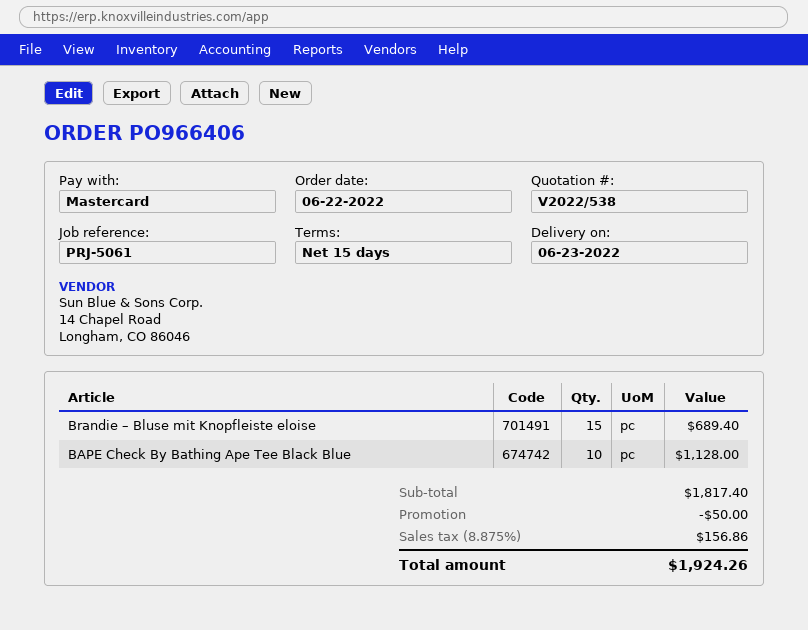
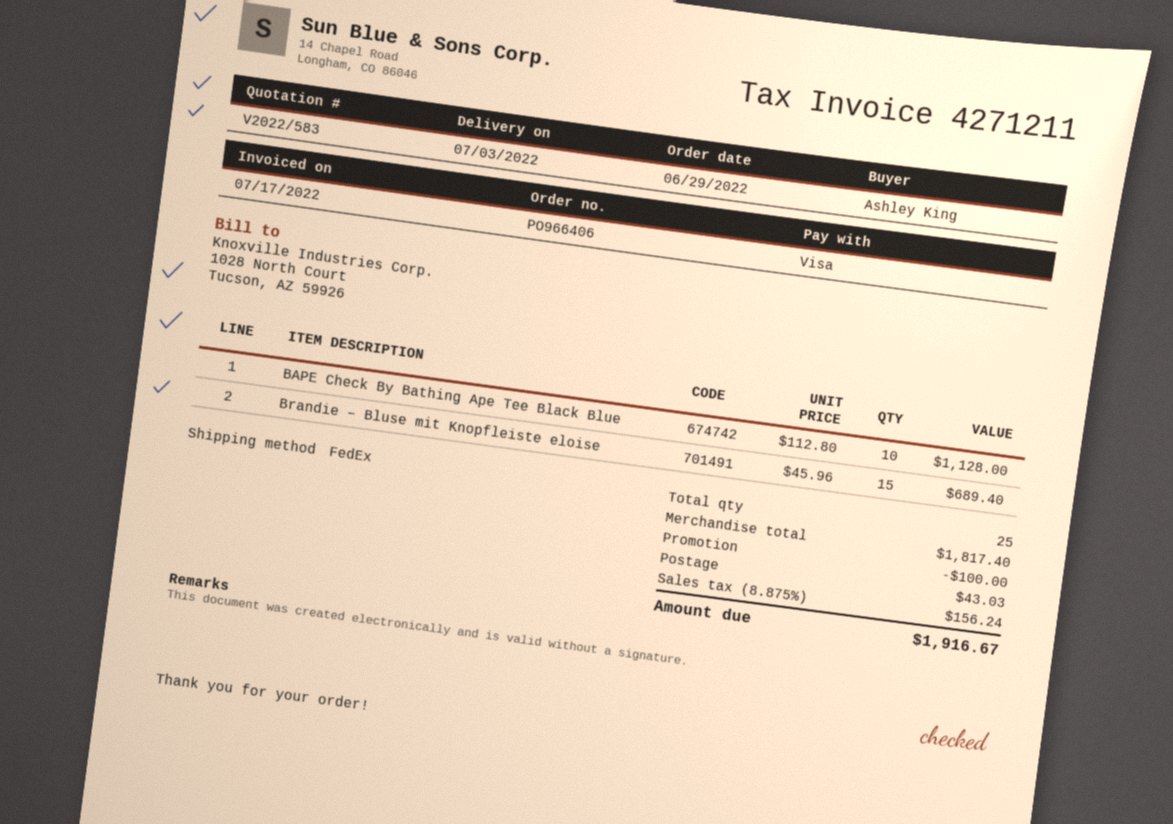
quote number: V2022/538 -> V2022/583
order date: 2022-06-22 -> 2022-06-29
delivery date: 2022-06-23 -> 2022-07-03
payment method: Mastercard -> Visa
discount: 50.00 -> 100.00
shipping: none -> 43.03
tax: 8.875% = 156.86 -> 8.875% = 156.24
total: 1924.26 -> 1916.67

